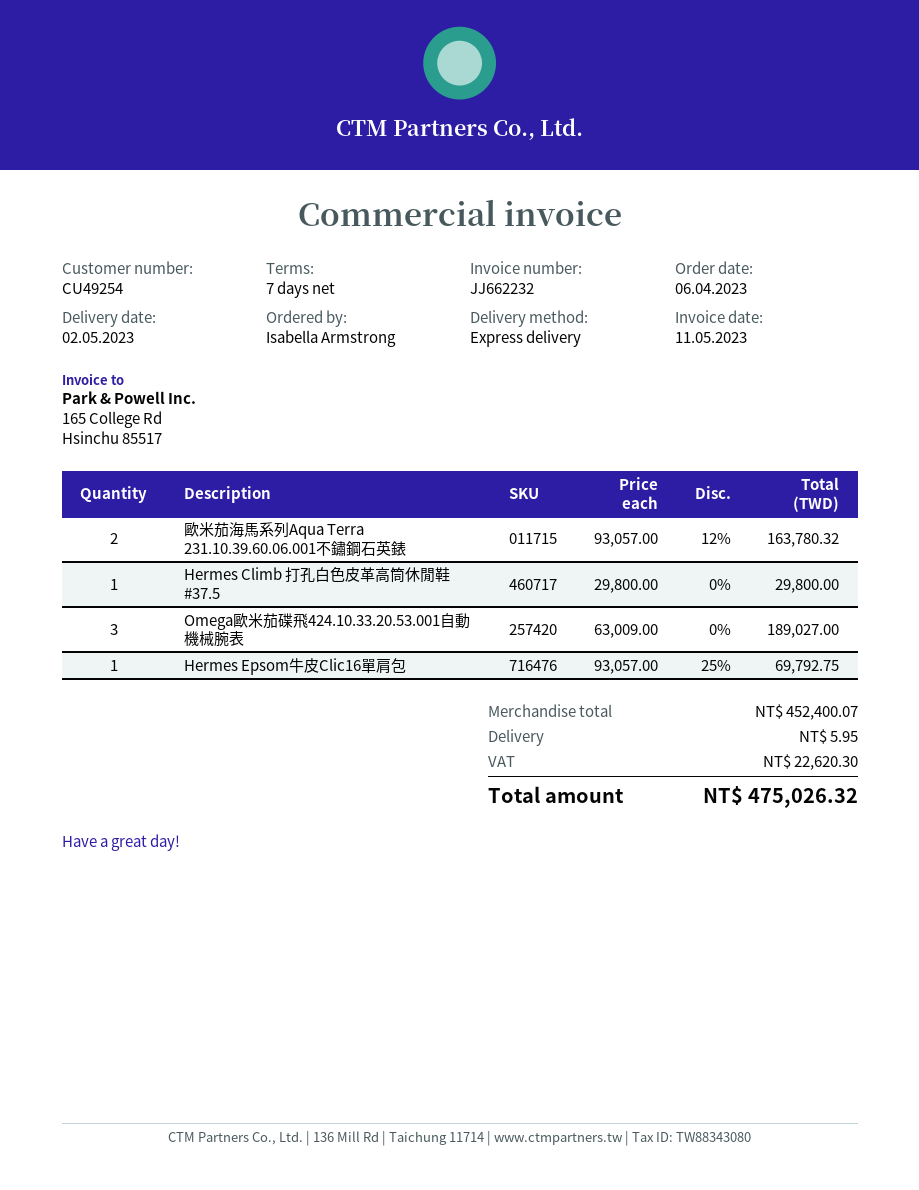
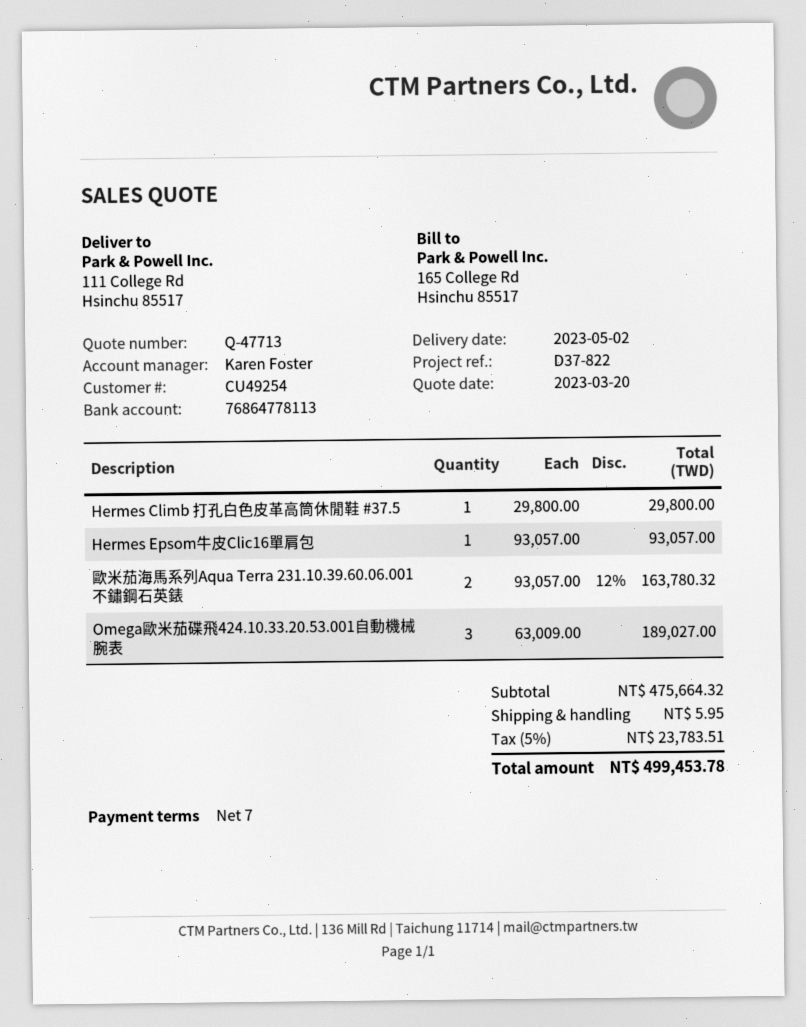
Hermes Epsom牛皮Clic16單肩包: 1 x 93057.00 - 25% = 69792.75 -> 1 x 93057.00 = 93057.00
subtotal: 452400.07 -> 475664.32
tax: 22620.30 -> 23783.51
total: 475026.32 -> 499453.78

